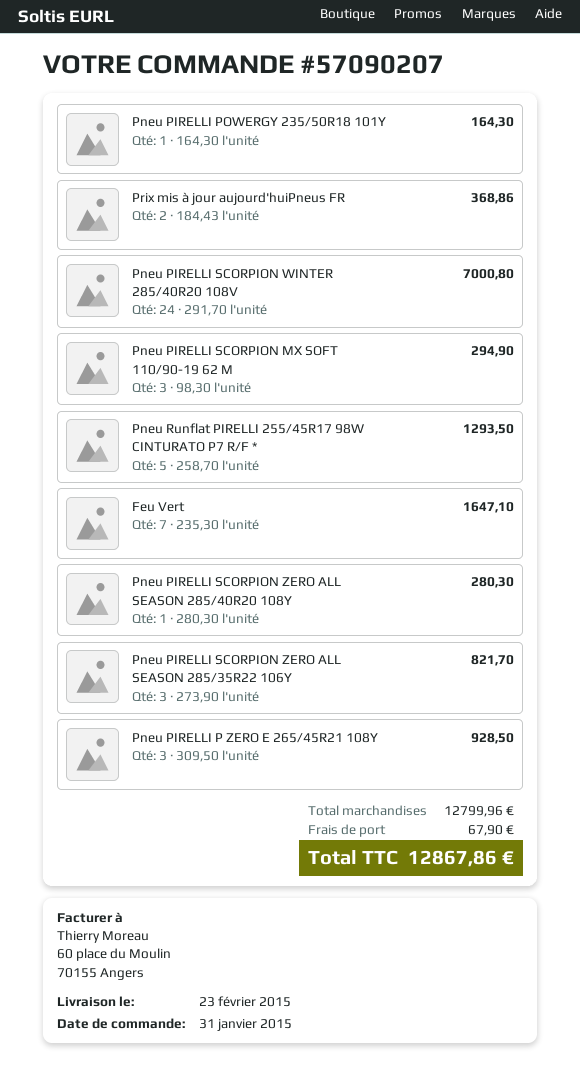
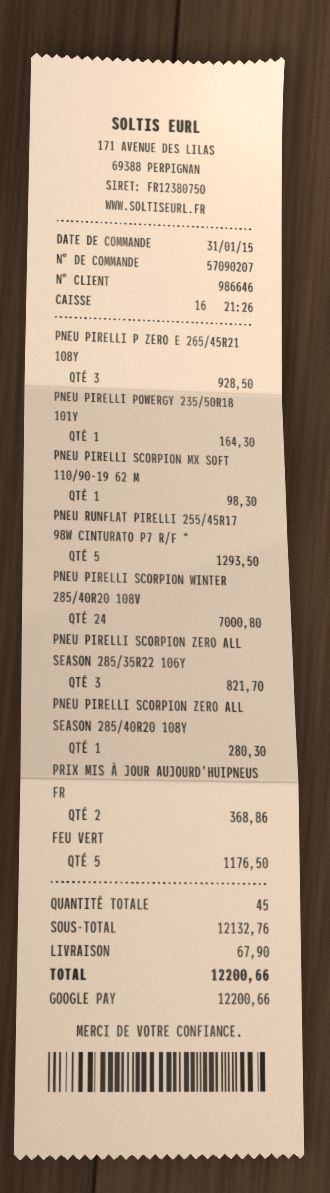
Pneu PIRELLI SCORPION MX SOFT 110/90-19 62 M: 3 for 294.90 -> 1 for 98.30
Feu Vert: 7 for 1647.10 -> 5 for 1176.50
subtotal: 12799.96 -> 12132.76
total: 12867.86 -> 12200.66

